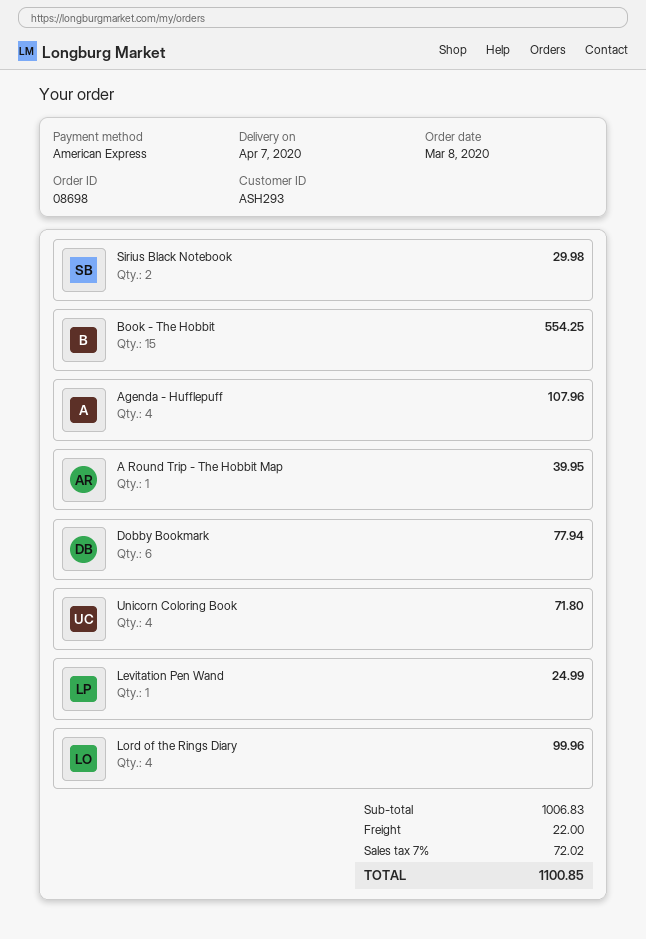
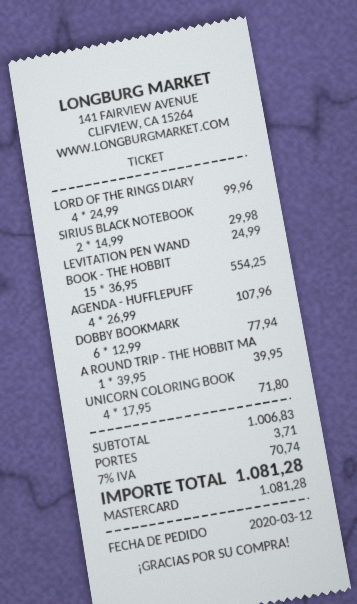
order date: 2020-03-08 -> 2020-03-12
payment method: American Express -> Mastercard
shipping: 22.00 -> 3.71
tax: 7% = 72.02 -> 7% = 70.74
total: 1100.85 -> 1081.28

